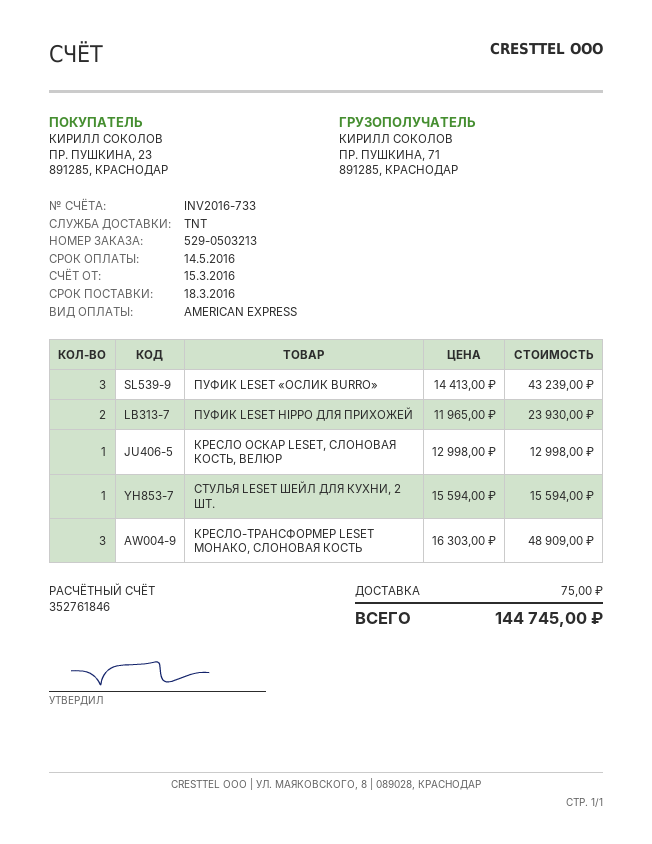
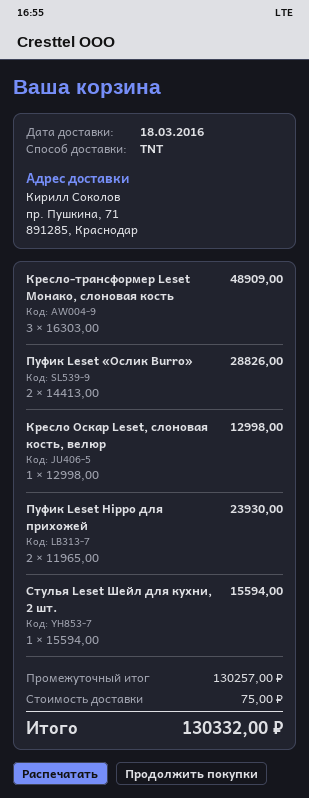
ПУФИК LESET «ОСЛИК BURRO»: 3 x 14413.00 = 43239.00 -> 2 x 14413.00 = 28826.00
total: 144745.00 -> 130332.00

